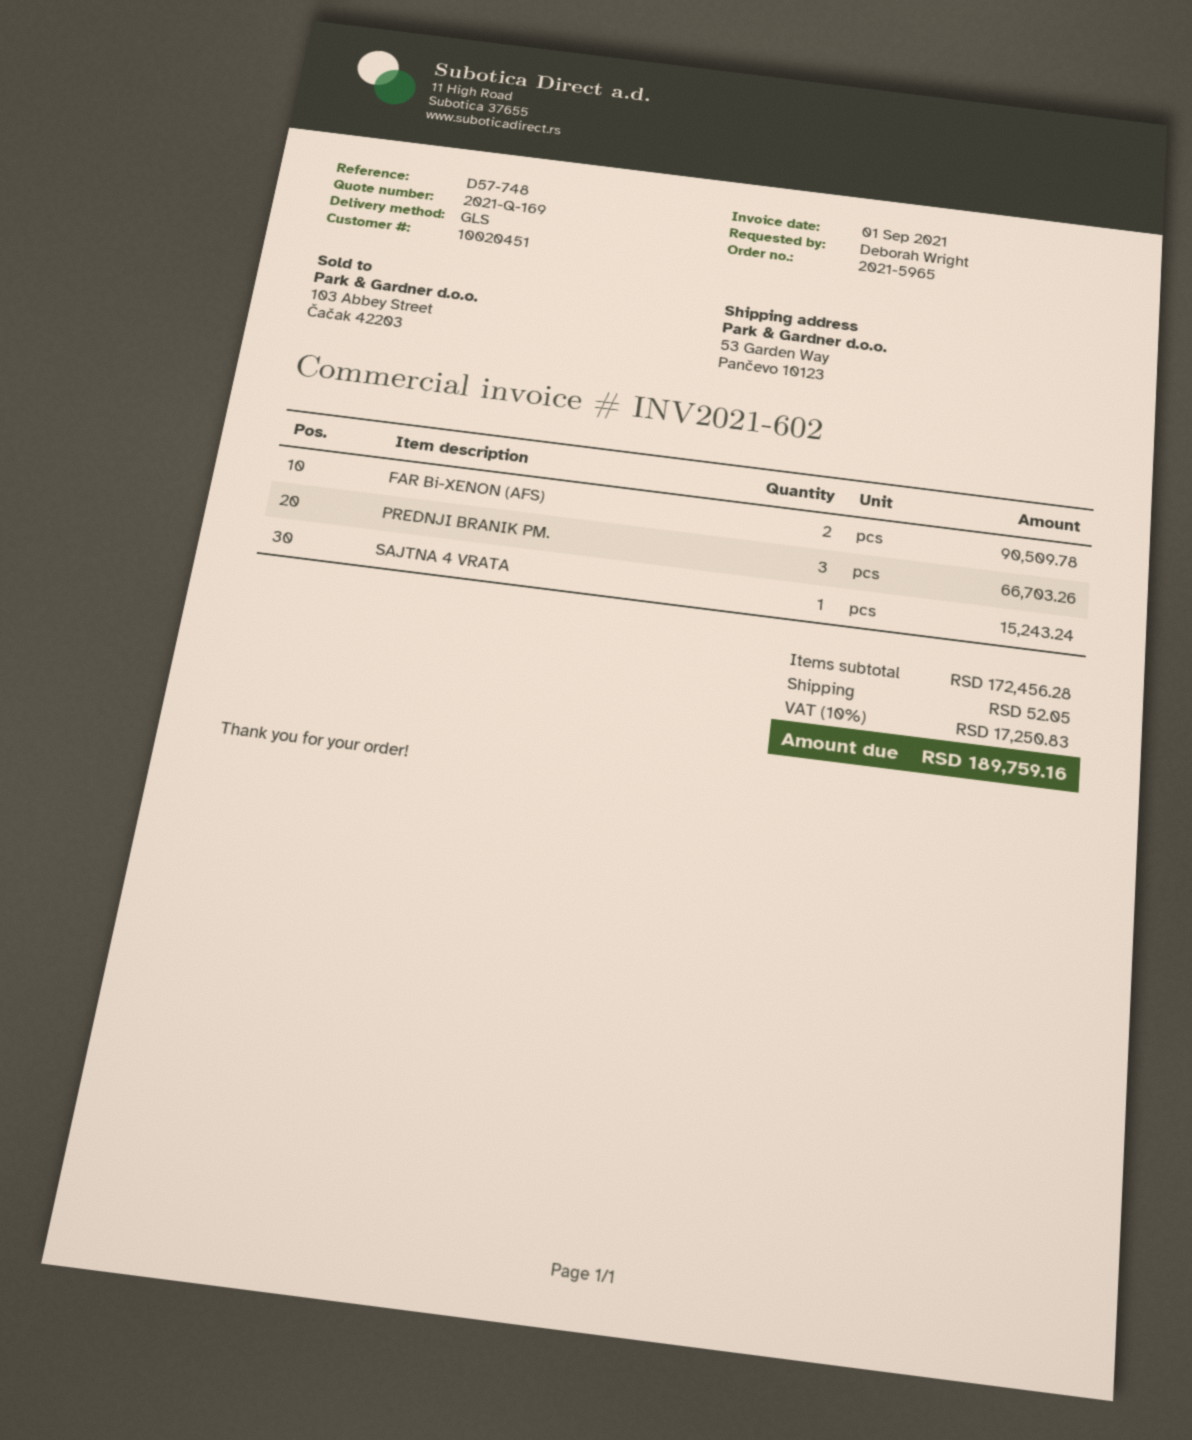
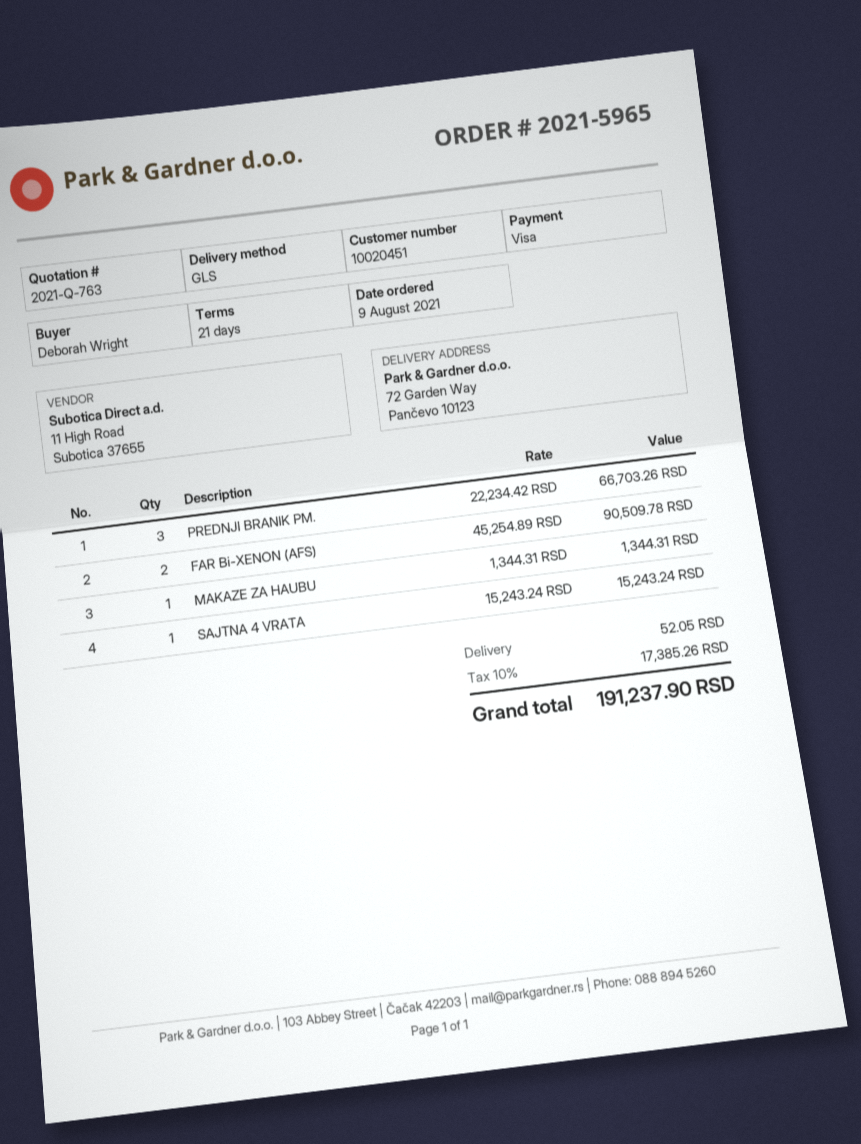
quote number: 2021-Q-169 -> 2021-Q-763
ship to: 53 Garden Way, Pančevo 10123 -> 72 Garden Way, Pančevo 10123
MAKAZE ZA HAUBU: none -> 1 for 1344.31
tax: 10% = 17250.83 -> 10% = 17385.26
total: 189759.16 -> 191237.90

